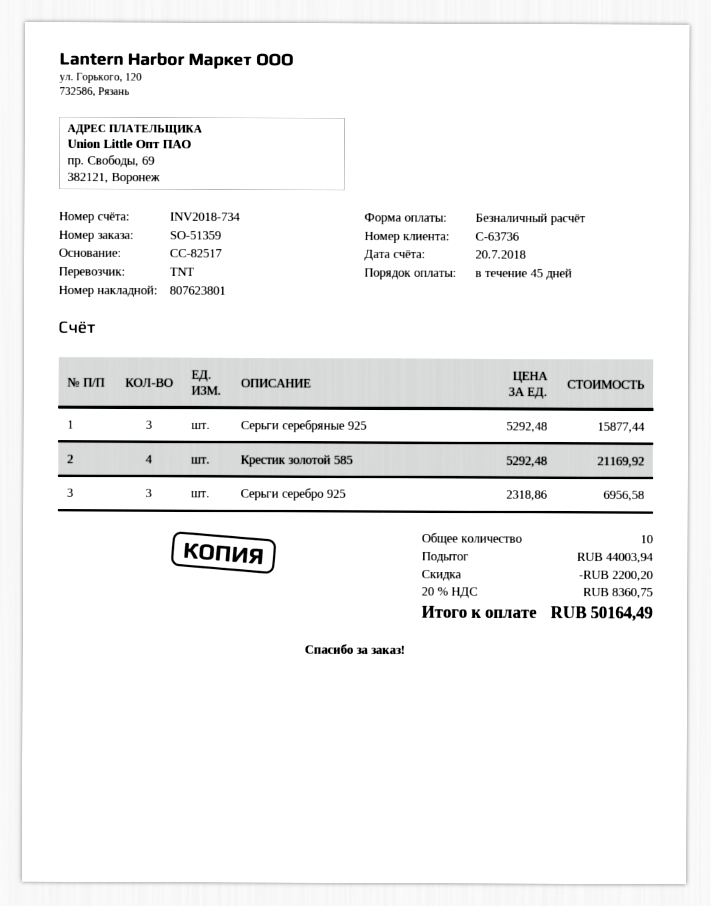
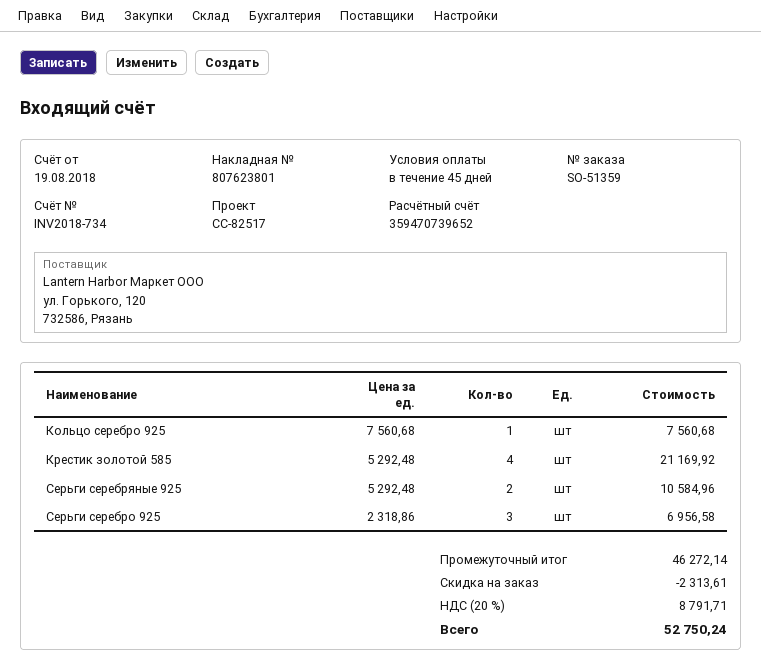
invoice date: 2018-07-20 -> 2018-08-19
Серьги серебряные 925: 3 x 5292.48 = 15877.44 -> 2 x 5292.48 = 10584.96
Кольцо серебро 925: none -> 1 x 7560.68 = 7560.68
subtotal: 44003.94 -> 46272.14
discount: 2200.20 -> 2313.61
tax: 20% = 8360.75 -> 20% = 8791.71
total: 50164.49 -> 52750.24

